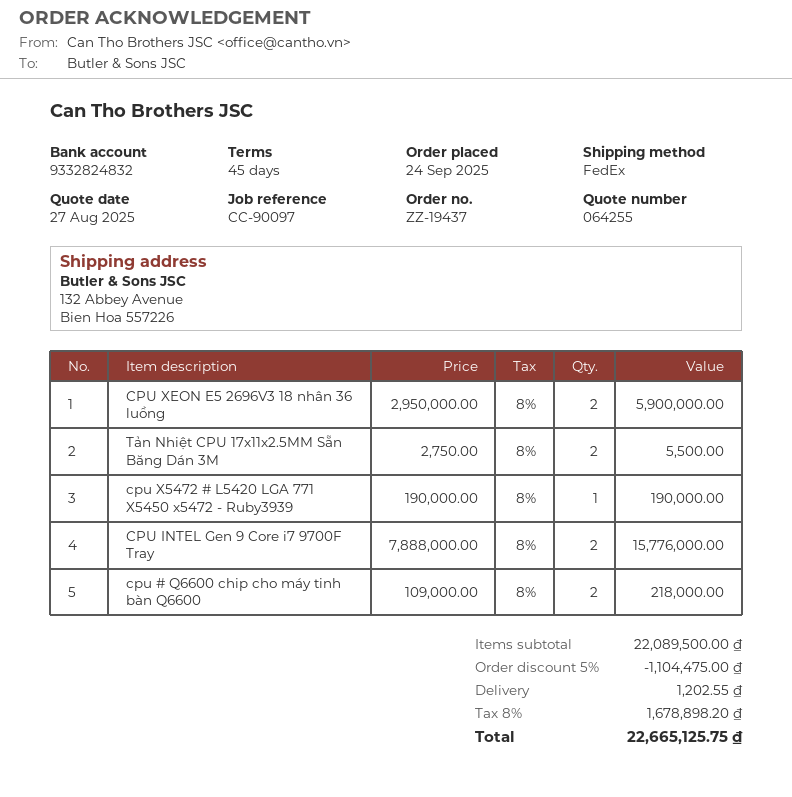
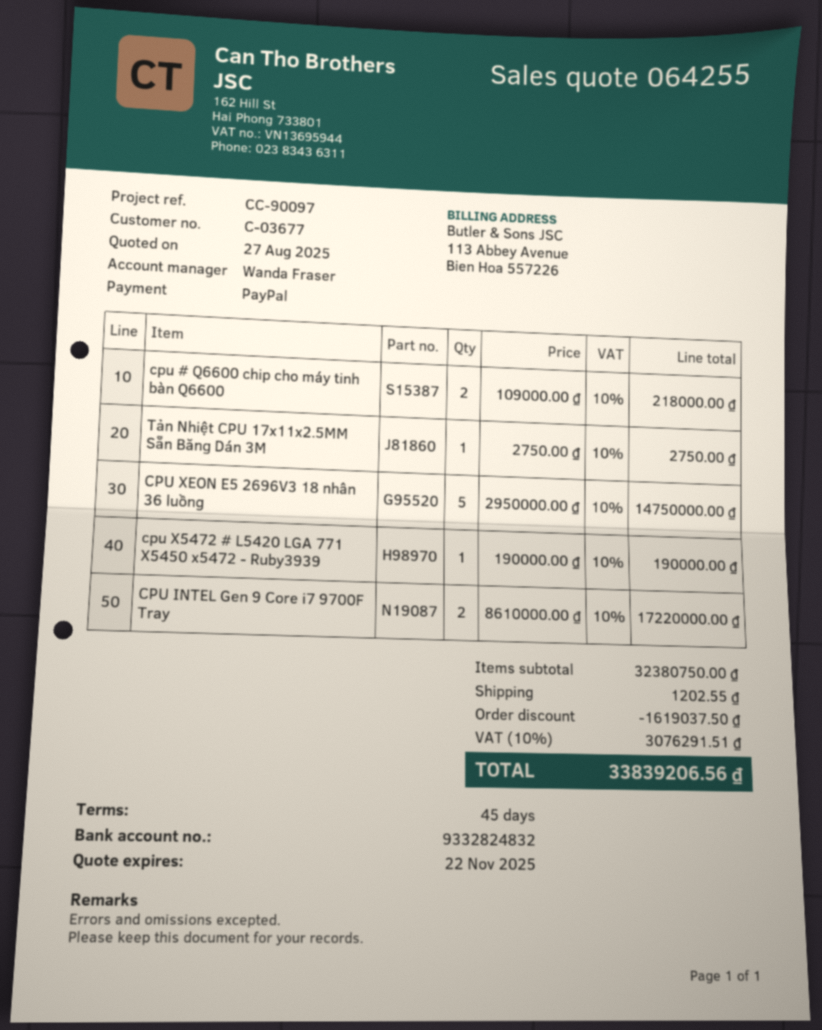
CPU XEON E5 2696V3 18 nhân 36 luồng: 2 x 2950000.00 = 5900000.00 -> 5 x 2950000.00 = 14750000.00
Tản Nhiệt CPU 17x11x2.5MM Sẵn Băng Dán 3M: 2 x 2750.00 = 5500.00 -> 1 x 2750.00 = 2750.00
CPU INTEL Gen 9 Core i7 9700F Tray: 2 x 7888000.00 = 15776000.00 -> 2 x 8610000.00 = 17220000.00
subtotal: 22089500.00 -> 32380750.00
discount: 1104475.00 -> 1619037.50
tax: 8% = 1678898.20 -> 10% = 3076291.51
total: 22665125.75 -> 33839206.56

